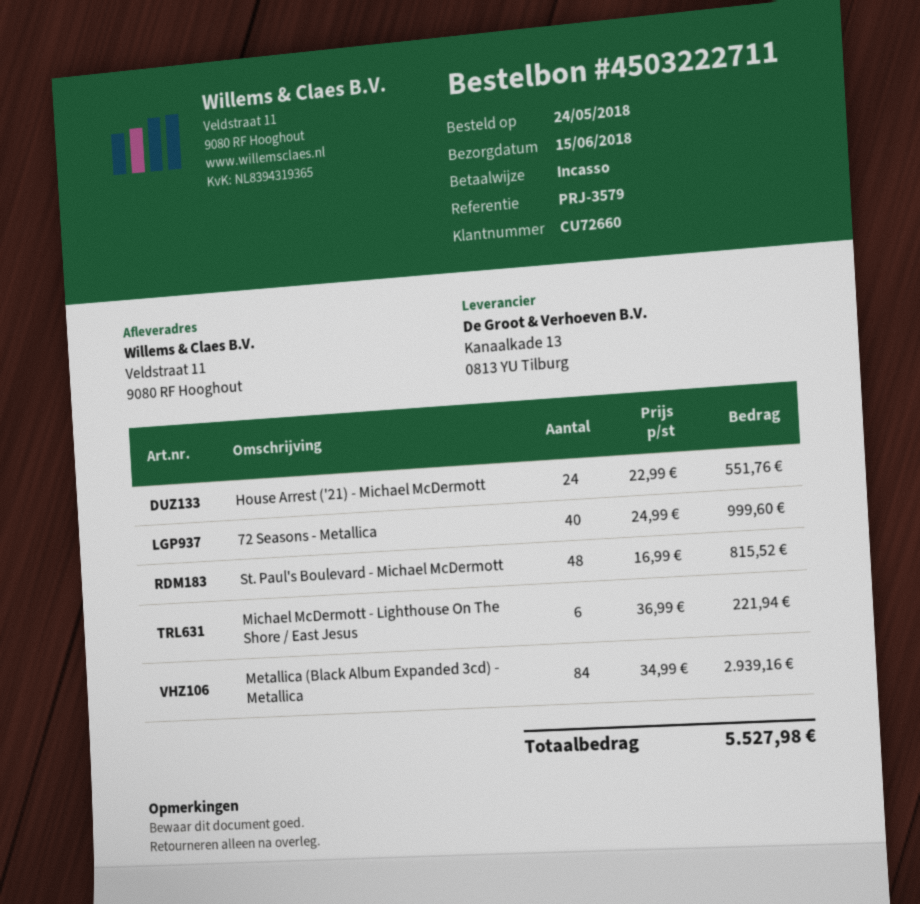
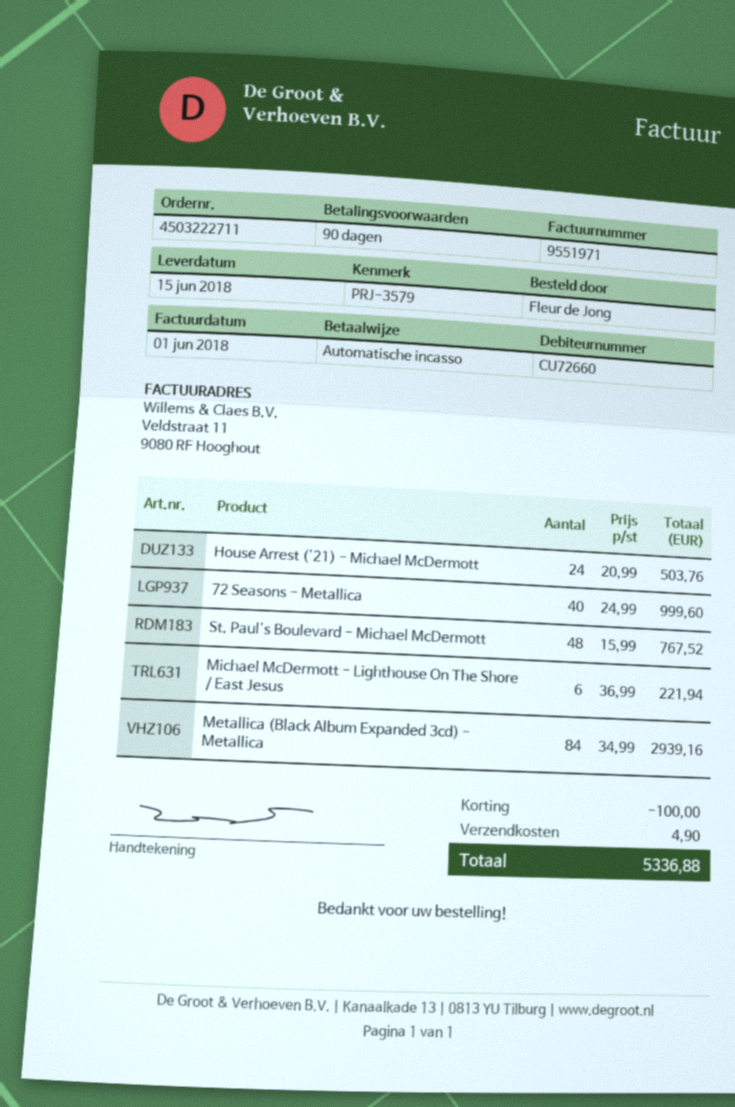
House Arrest ('21) - Michael McDermott: 24 x 22.99 = 551.76 -> 24 x 20.99 = 503.76
St. Paul's Boulevard - Michael McDermott: 48 x 16.99 = 815.52 -> 48 x 15.99 = 767.52
discount: none -> 100.00
shipping: none -> 4.90
total: 5527.98 -> 5336.88

